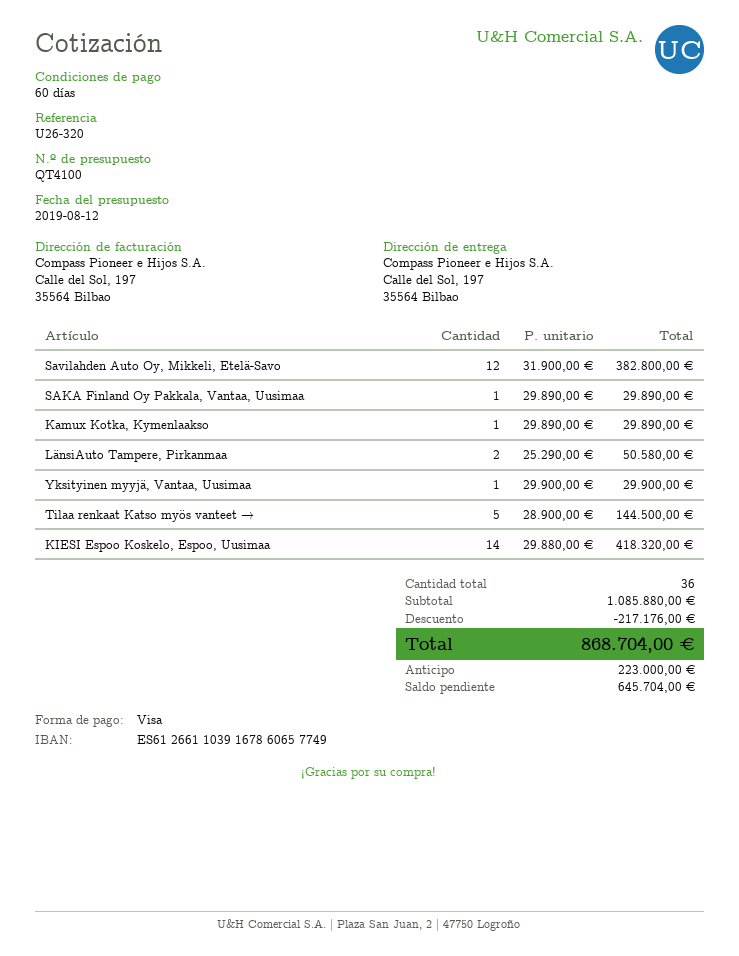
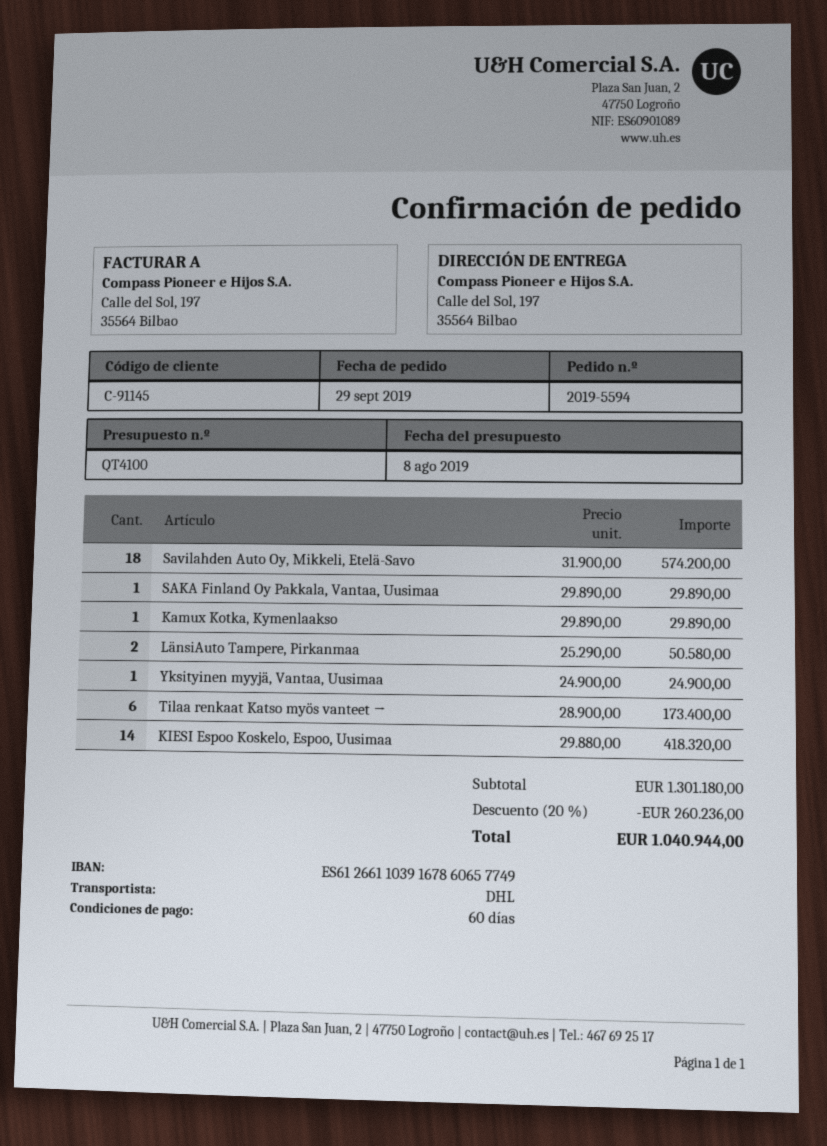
quote date: 2019-08-12 -> 2019-08-08
Savilahden Auto Oy, Mikkeli, Etelä-Savo: 12 x 31900.00 = 382800.00 -> 18 x 31900.00 = 574200.00
Yksityinen myyjä, Vantaa, Uusimaa: 1 x 29900.00 = 29900.00 -> 1 x 24900.00 = 24900.00
Tilaa renkaat Katso myös vanteet →: 5 x 28900.00 = 144500.00 -> 6 x 28900.00 = 173400.00
subtotal: 1085880.00 -> 1301180.00
discount: 217176.00 -> 260236.00
total: 868704.00 -> 1040944.00

